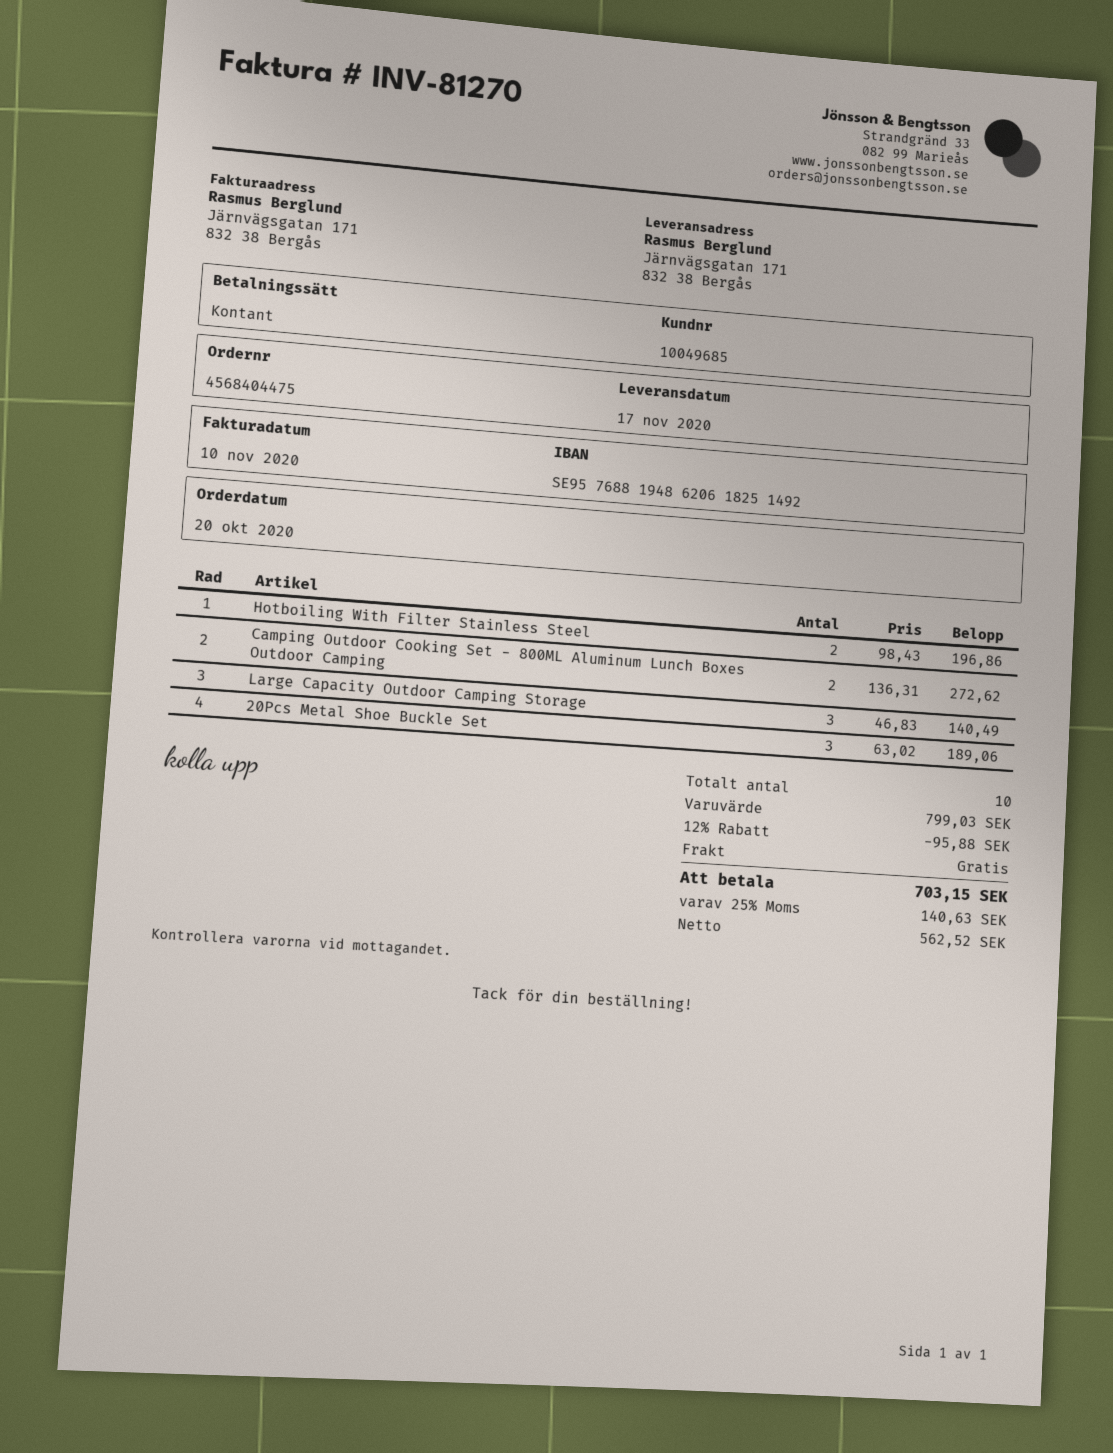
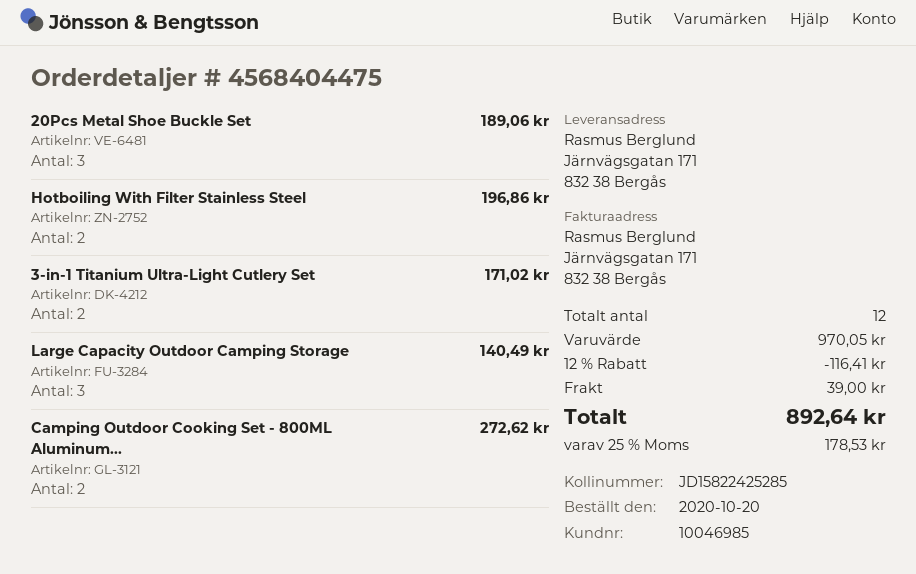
customer number: 10049685 -> 10046985
3-in-1 Titanium Ultra-Light Cutlery Set: none -> 2 for 171.02
total quantity: 10 -> 12
subtotal: 799.03 -> 970.05
discount: 12% = 95.88 -> 12% = 116.41
shipping: 0.00 -> 39.00
tax: 25% = 140.63 -> 25% = 178.53
total: 703.15 -> 892.64

